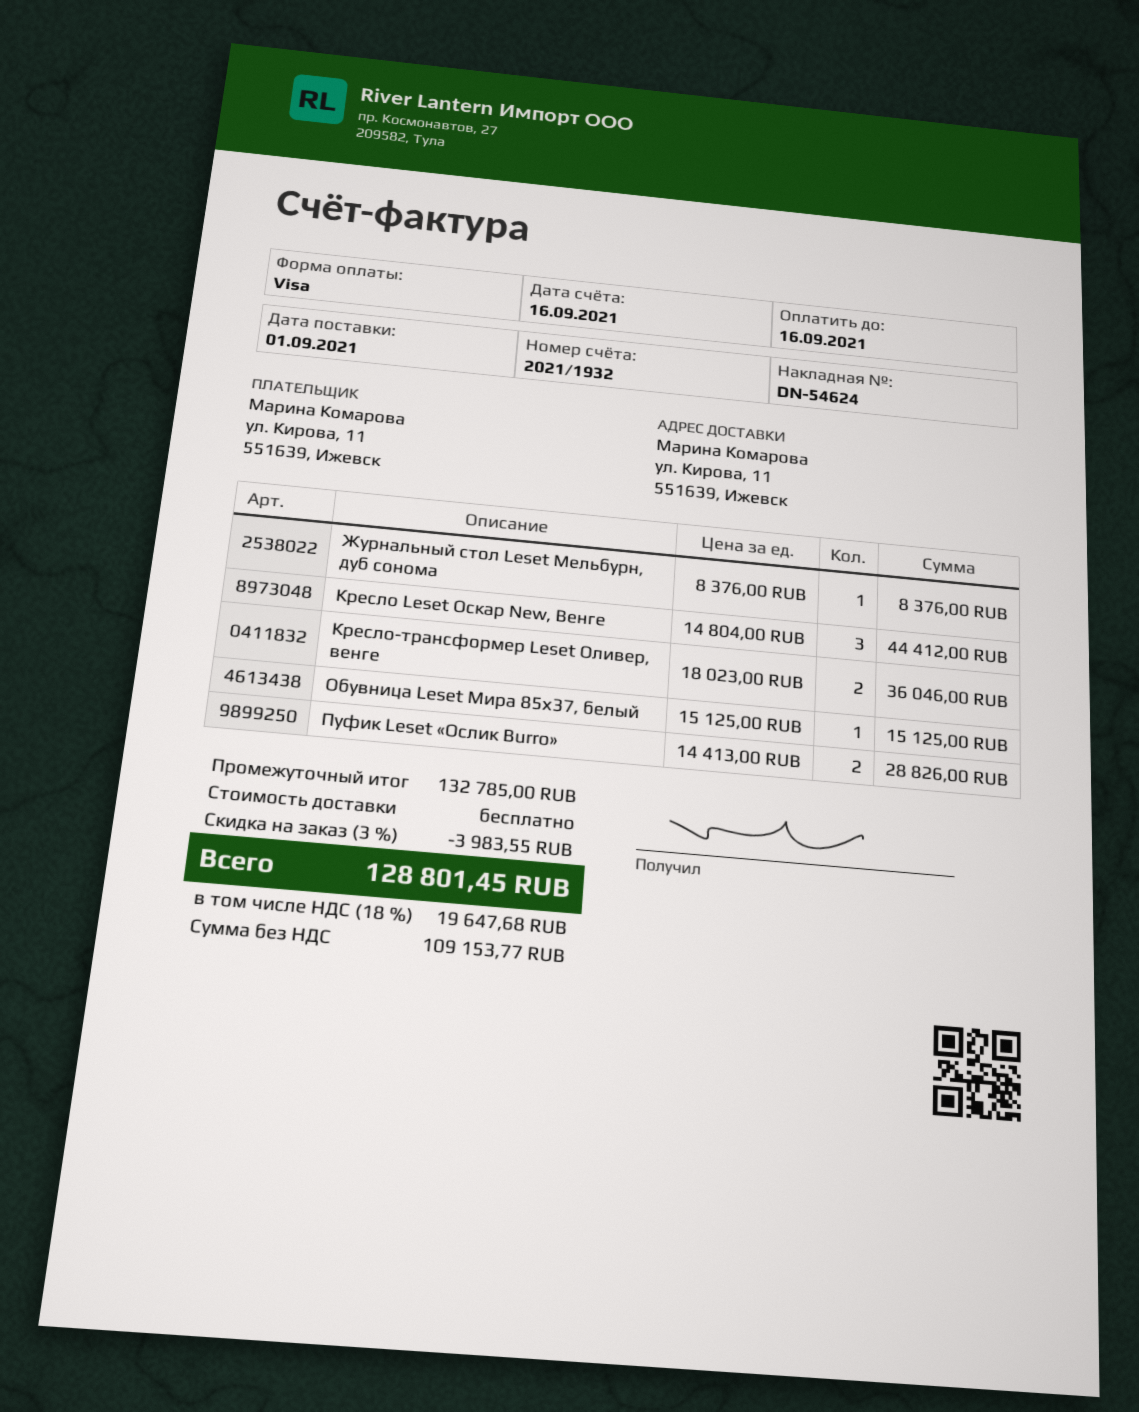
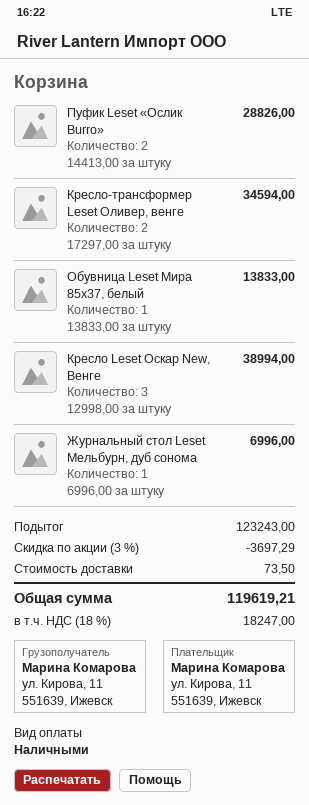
payment method: Visa -> cash
Журнальный стол Leset Мельбурн, дуб сонома: 1 x 8376.00 = 8376.00 -> 1 x 6996.00 = 6996.00
Кресло Leset Оскар New, Венге: 3 x 14804.00 = 44412.00 -> 3 x 12998.00 = 38994.00
Кресло-трансформер Leset Оливер, венге: 2 x 18023.00 = 36046.00 -> 2 x 17297.00 = 34594.00
Обувница Leset Мира 85х37, белый: 1 x 15125.00 = 15125.00 -> 1 x 13833.00 = 13833.00
subtotal: 132785.00 -> 123243.00
discount: 3% = 3983.55 -> 3% = 3697.29
shipping: 0.00 -> 73.50
tax: 18% = 19647.68 -> 18% = 18247.00
total: 128801.45 -> 119619.21

